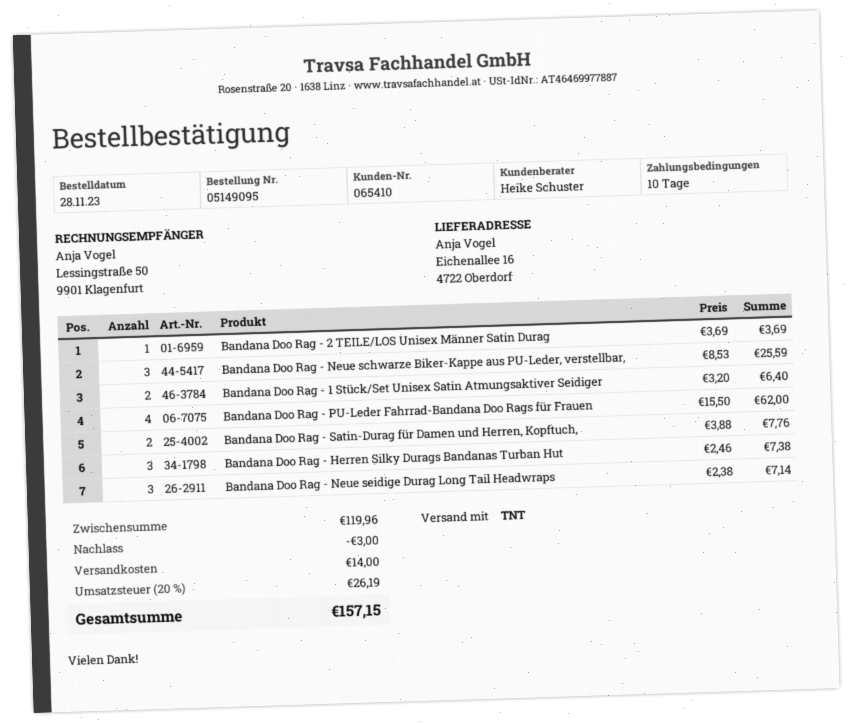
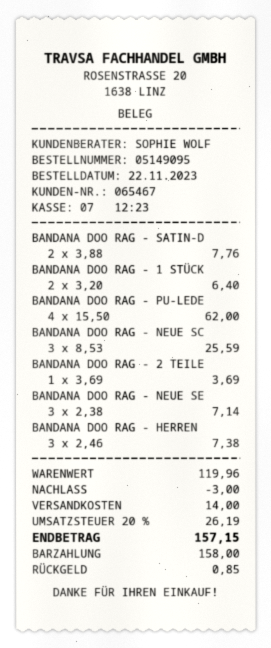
order date: 2023-11-28 -> 2023-11-22
customer number: 065410 -> 065467
sales rep: Heike Schuster -> SOPHIE WOLF

